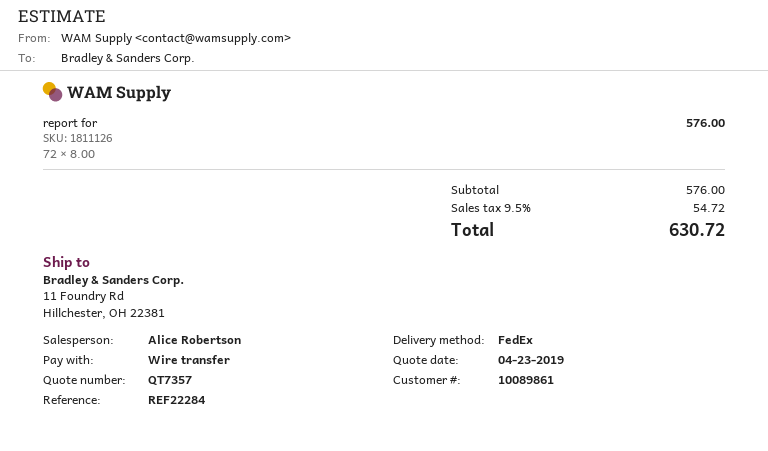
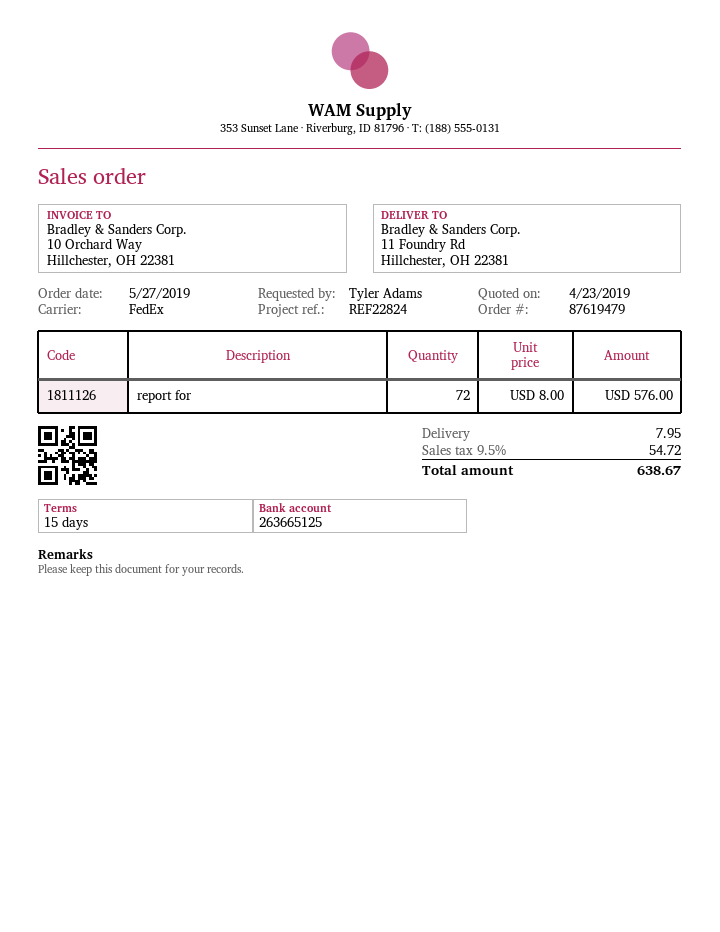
reference: REF22284 -> REF22824
shipping: none -> 7.95
total: 630.72 -> 638.67

